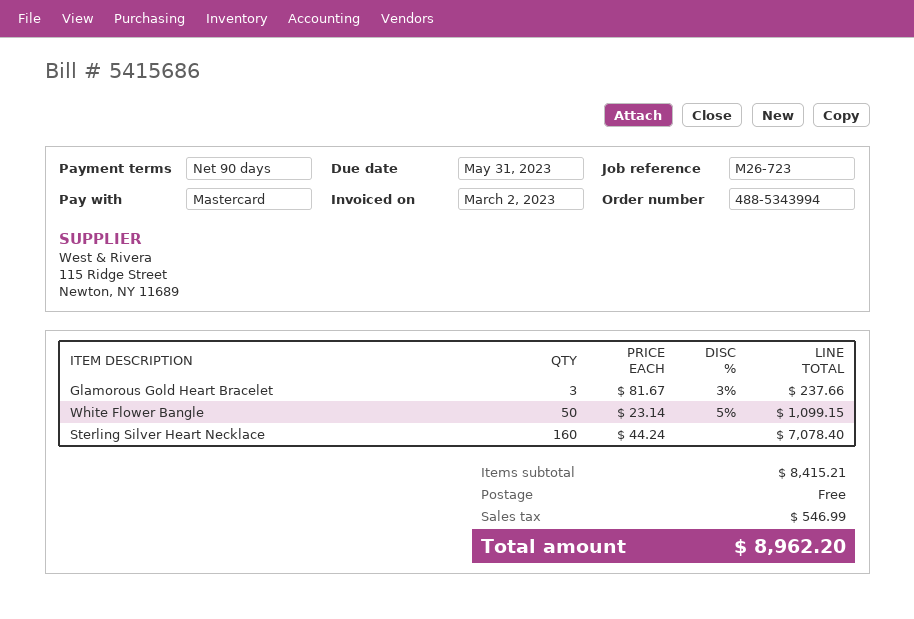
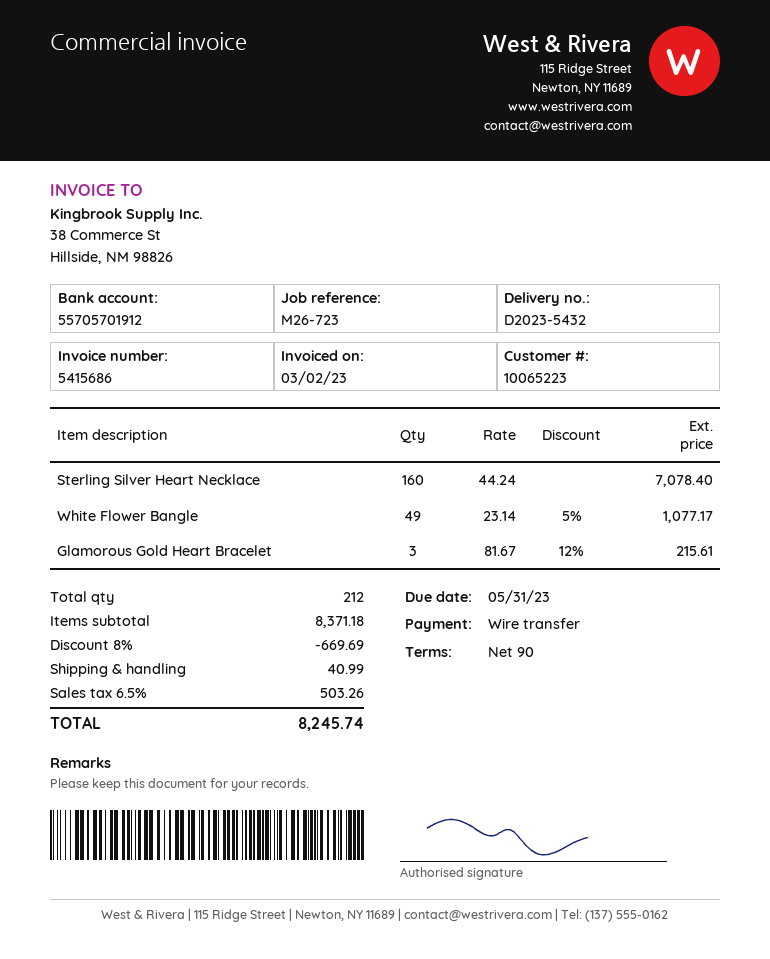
payment method: Mastercard -> bank transfer
Glamorous Gold Heart Bracelet: 3 x 81.67 - 3% = 237.66 -> 3 x 81.67 - 12% = 215.61
White Flower Bangle: 50 x 23.14 - 5% = 1099.15 -> 49 x 23.14 - 5% = 1077.17
subtotal: 8415.21 -> 8371.18
discount: none -> 8% = 669.69
shipping: 0.00 -> 40.99
tax: 546.99 -> 503.26
total: 8962.20 -> 8245.74

